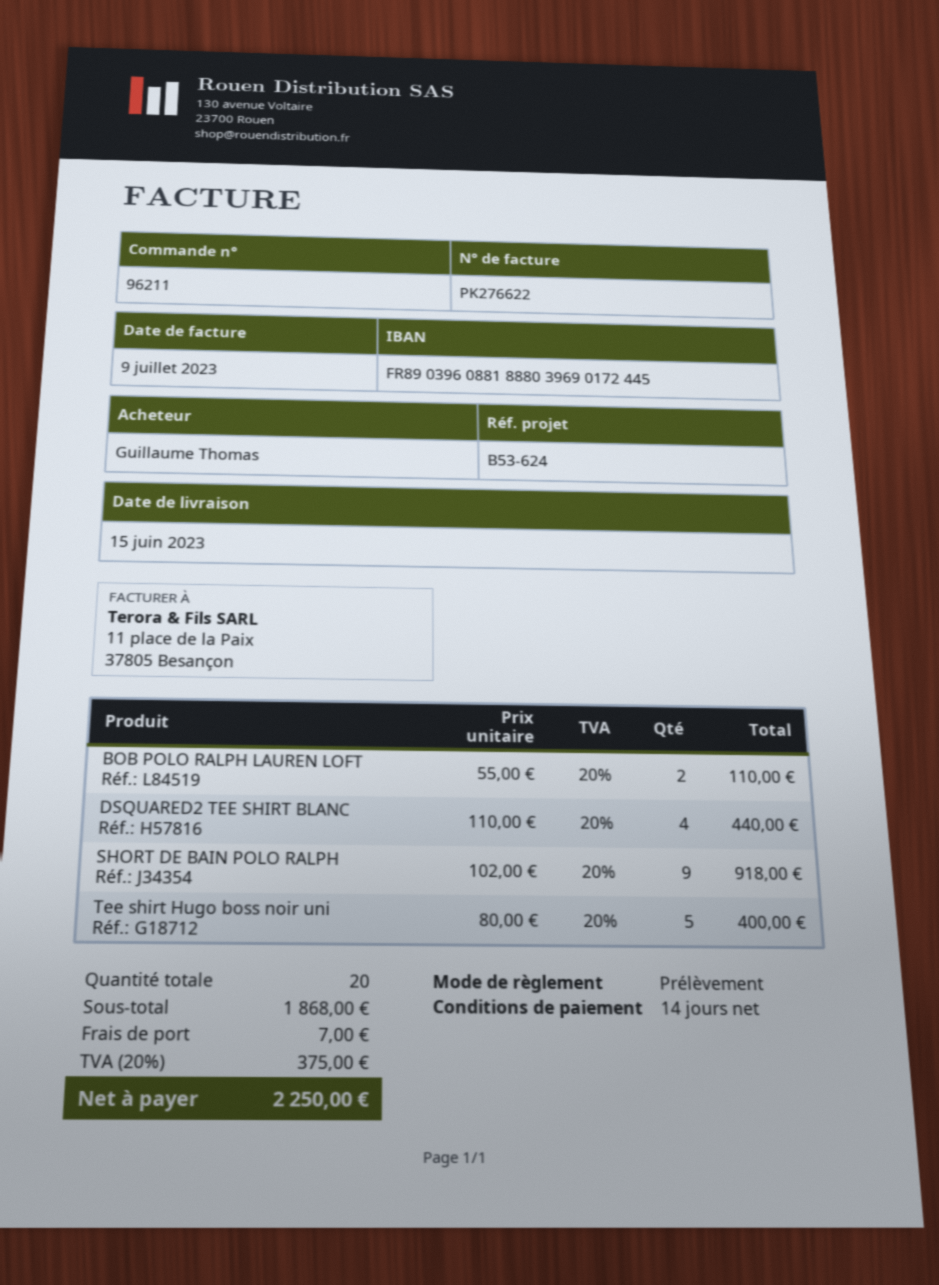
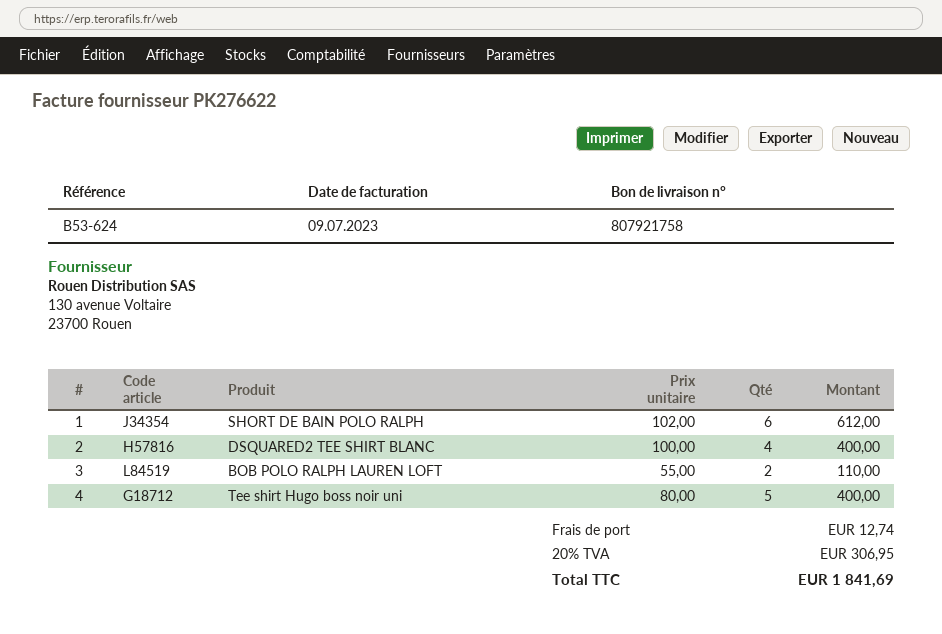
DSQUARED2 TEE SHIRT BLANC: 4 x 110.00 = 440.00 -> 4 x 100.00 = 400.00
SHORT DE BAIN POLO RALPH: 9 x 102.00 = 918.00 -> 6 x 102.00 = 612.00
shipping: 7.00 -> 12.74
tax: 20% = 375.00 -> 20% = 306.95
total: 2250.00 -> 1841.69

